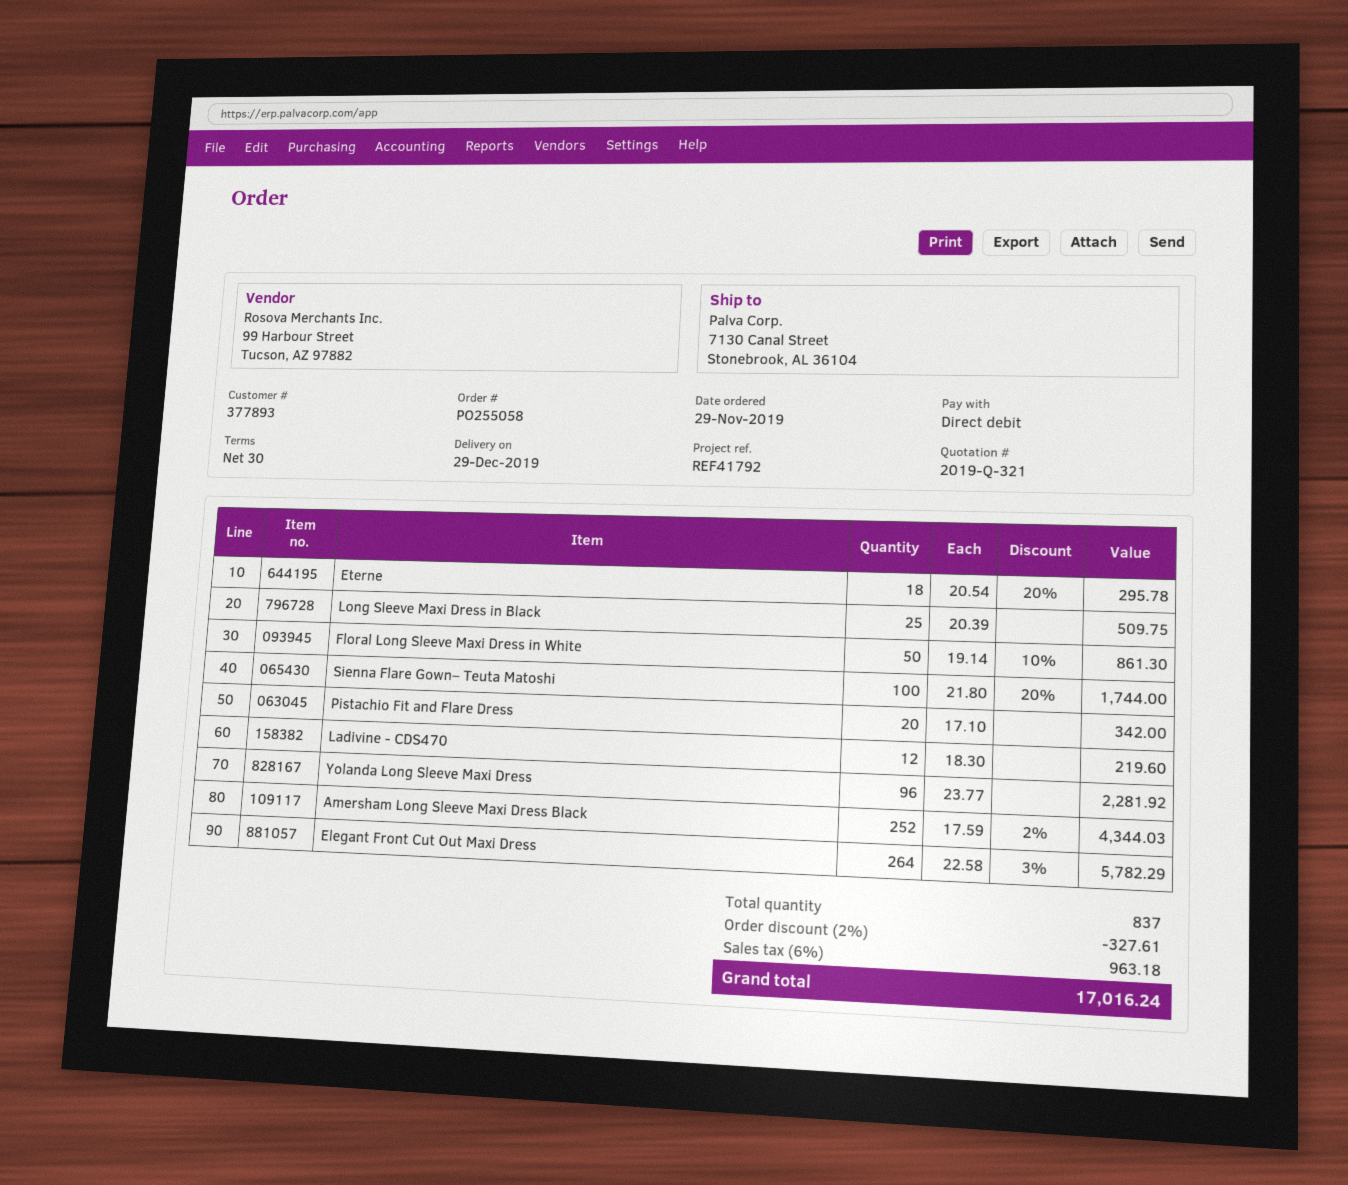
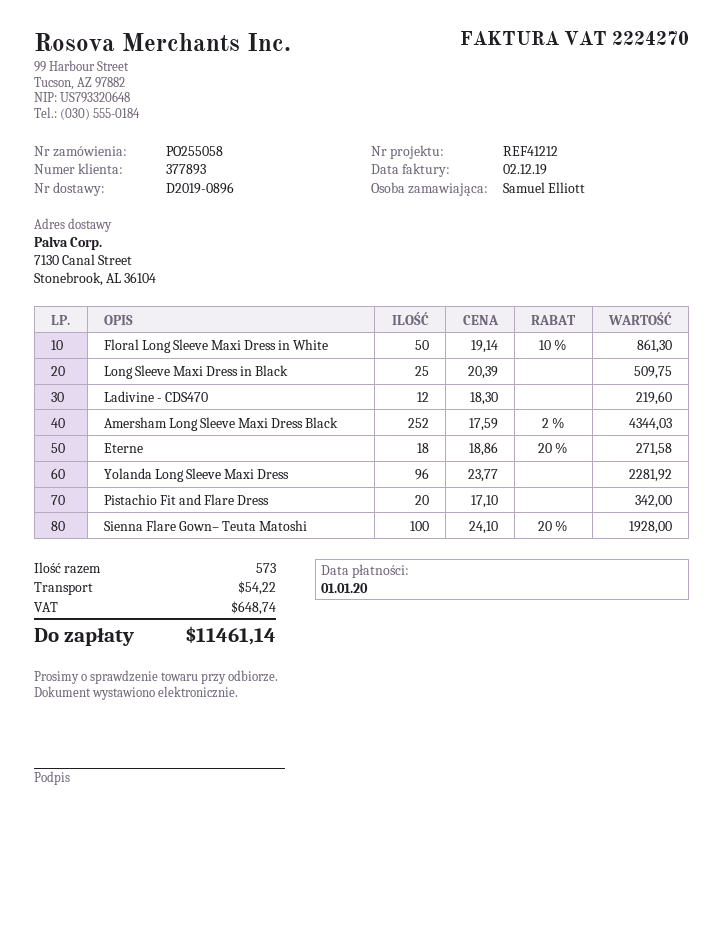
reference: REF41792 -> REF41212
Eterne: 18 x 20.54 - 20% = 295.78 -> 18 x 18.86 - 20% = 271.58
Sienna Flare Gown– Teuta Matoshi: 100 x 21.80 - 20% = 1744.00 -> 100 x 24.10 - 20% = 1928.00
Elegant Front Cut Out Maxi Dress: 264 x 22.58 - 3% = 5782.29 -> none
total quantity: 837 -> 573
discount: 2% = 327.61 -> none
shipping: none -> 54.22
tax: 963.18 -> 648.74
total: 17016.24 -> 11461.14

